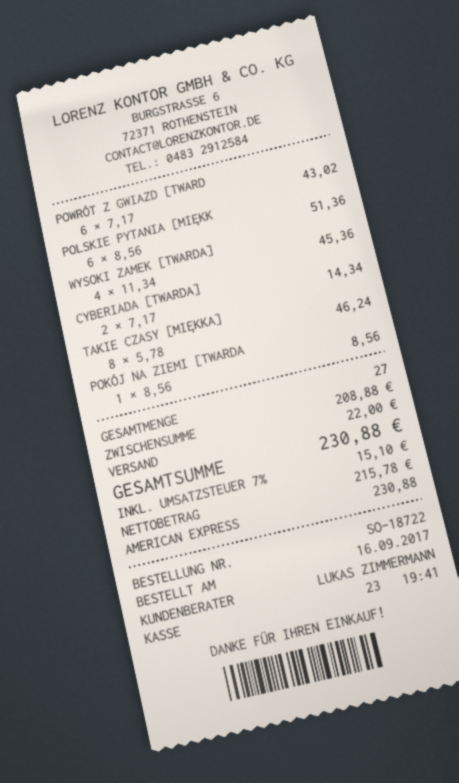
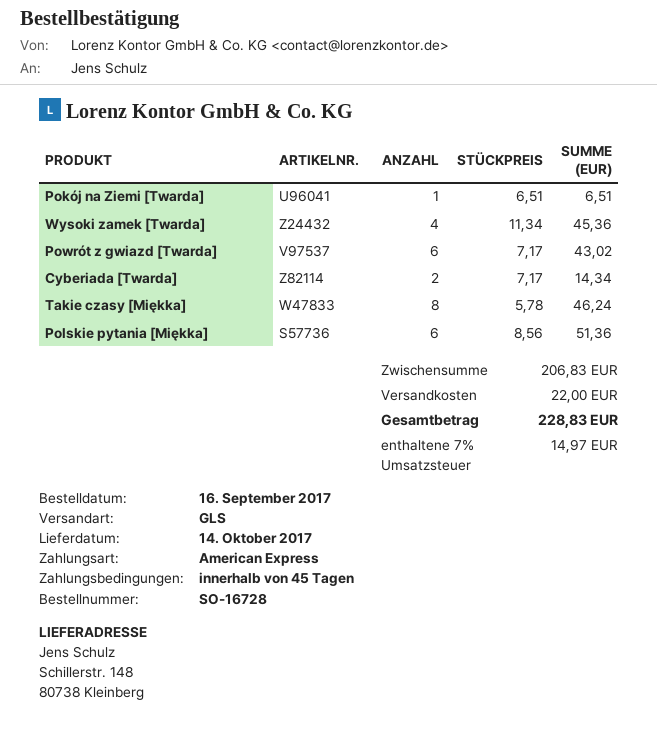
order number: SO-18722 -> SO-16728
POKÓJ NA ZIEMI [TWARDA: 1 x 8.56 = 8.56 -> 1 x 6.51 = 6.51
subtotal: 208.88 -> 206.83
tax: 7% = 15.10 -> 7% = 14.97
total: 230.88 -> 228.83

